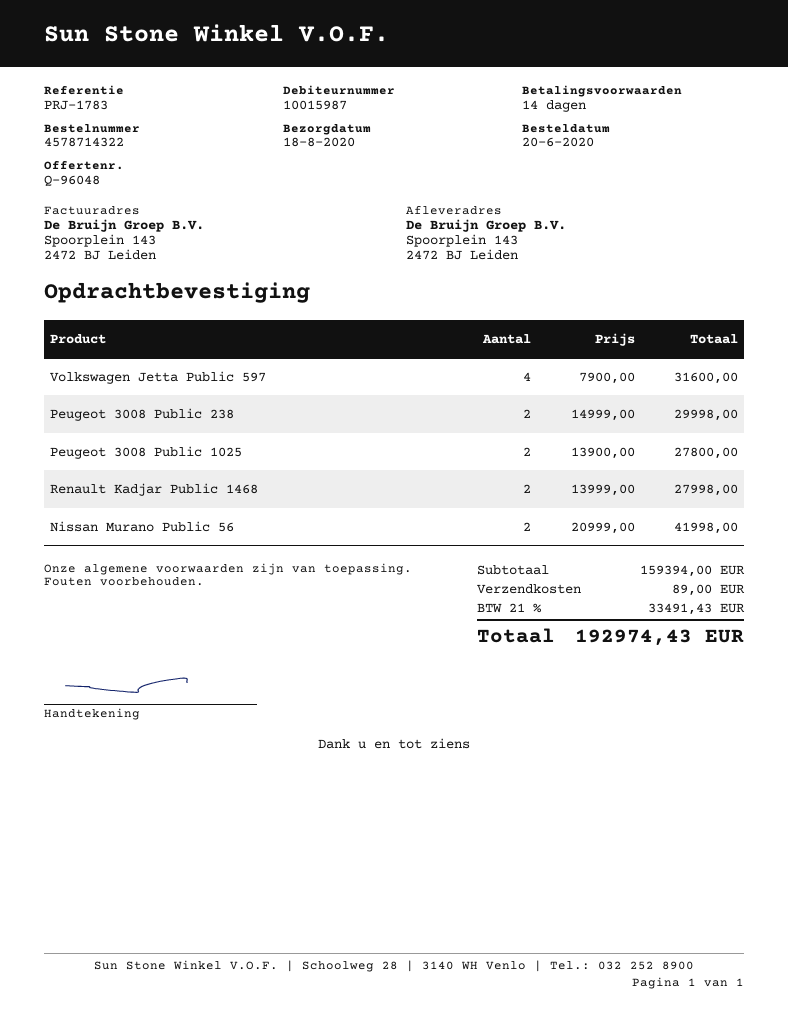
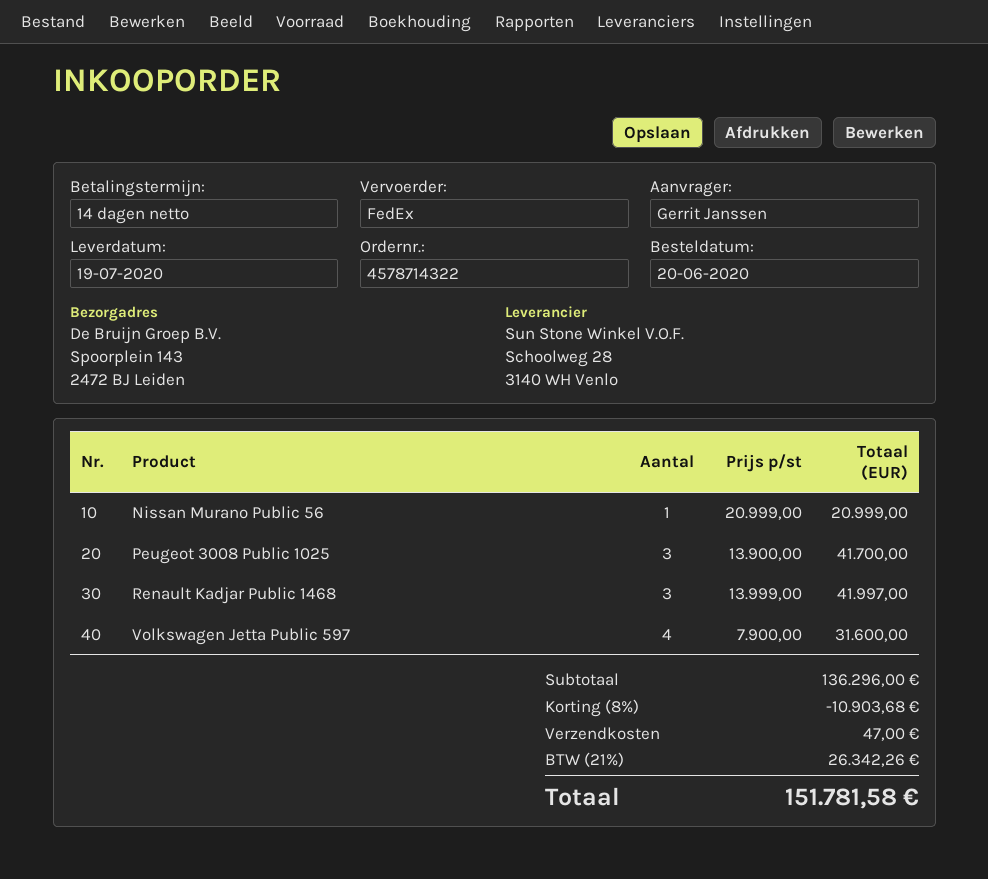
delivery date: 2020-08-18 -> 2020-07-19
Peugeot 3008 Public 238: 2 x 14999.00 = 29998.00 -> none
Peugeot 3008 Public 1025: 2 x 13900.00 = 27800.00 -> 3 x 13900.00 = 41700.00
Renault Kadjar Public 1468: 2 x 13999.00 = 27998.00 -> 3 x 13999.00 = 41997.00
Nissan Murano Public 56: 2 x 20999.00 = 41998.00 -> 1 x 20999.00 = 20999.00
subtotal: 159394.00 -> 136296.00
discount: none -> 8% = 10903.68
shipping: 89.00 -> 47.00
tax: 21% = 33491.43 -> 21% = 26342.26
total: 192974.43 -> 151781.58

